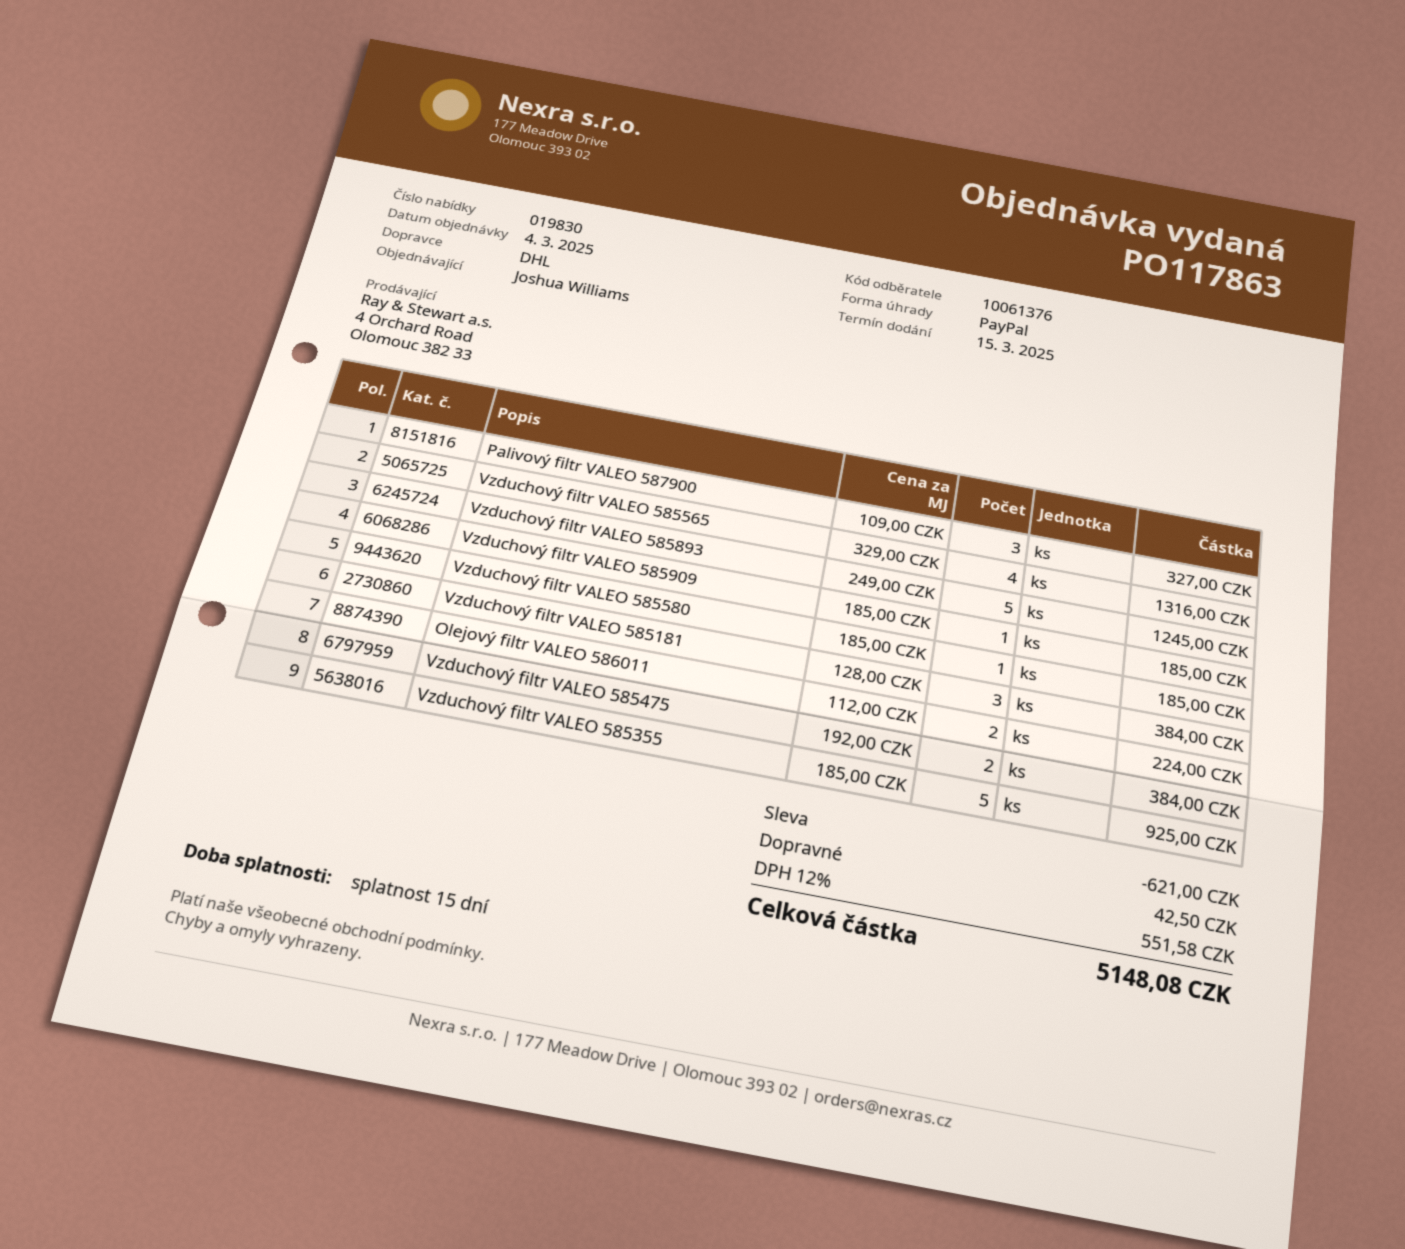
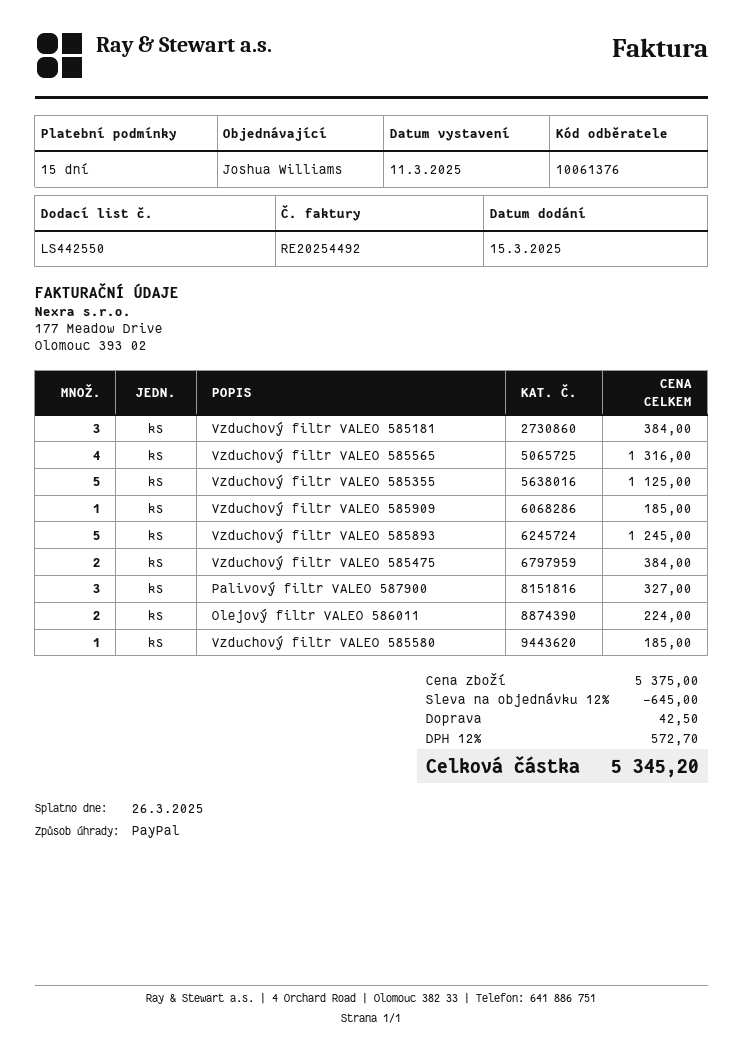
Vzduchový filtr VALEO 585355: 5 for 925.00 -> 5 for 1125.00
discount: 621.00 -> 645.00
tax: 12% = 551.58 -> 12% = 572.70
total: 5148.08 -> 5345.20

